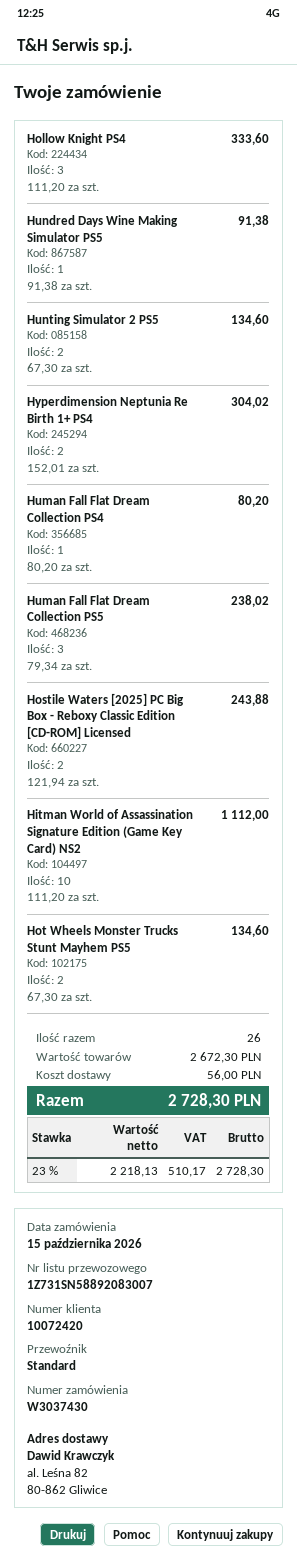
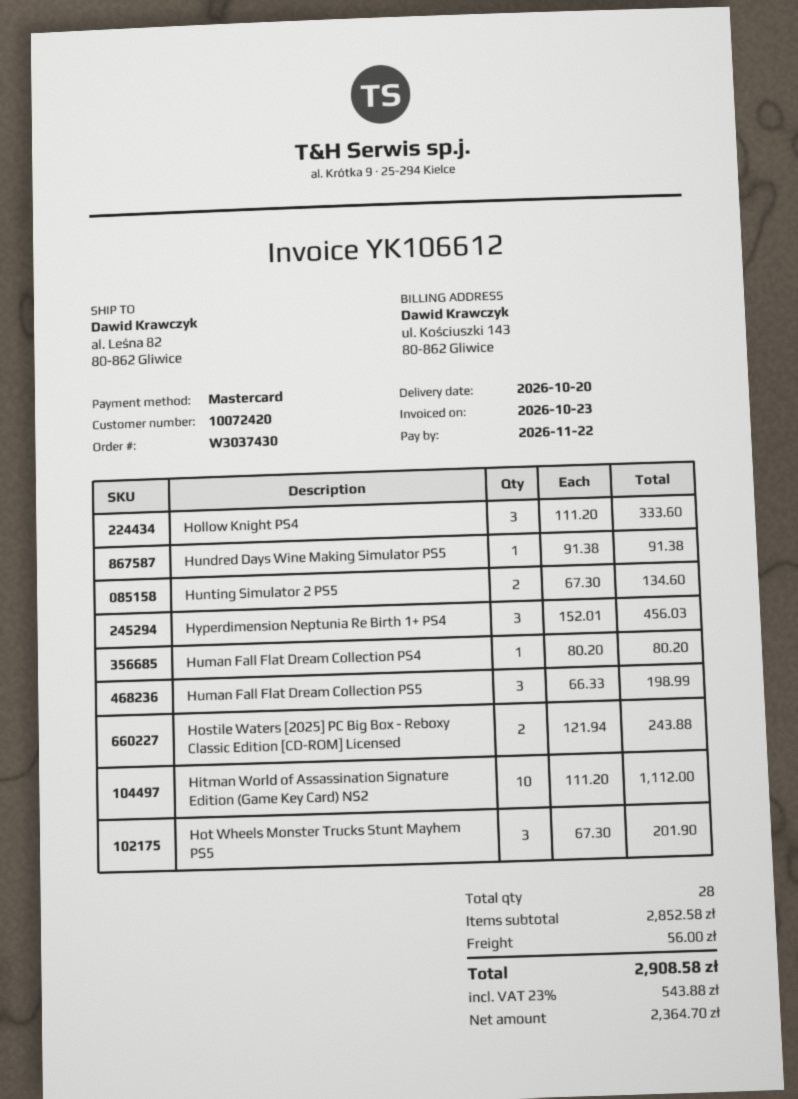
Hyperdimension Neptunia Re Birth 1+ PS4: 2 x 152.01 = 304.02 -> 3 x 152.01 = 456.03
Human Fall Flat Dream Collection PS5: 3 x 79.34 = 238.02 -> 3 x 66.33 = 198.99
Hot Wheels Monster Trucks Stunt Mayhem PS5: 2 x 67.30 = 134.60 -> 3 x 67.30 = 201.90
total quantity: 26 -> 28
subtotal: 2672.30 -> 2852.58
net: 2218.13 -> 2364.70
tax: 23% = 510.17 -> 23% = 543.88
total: 2728.30 -> 2908.58

